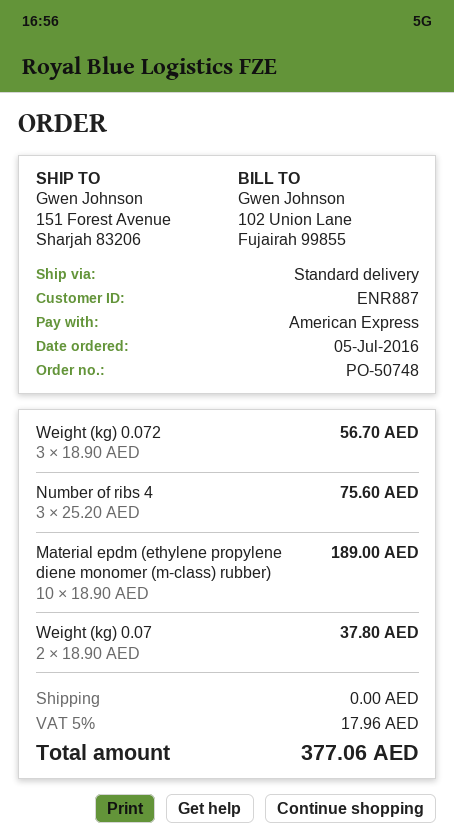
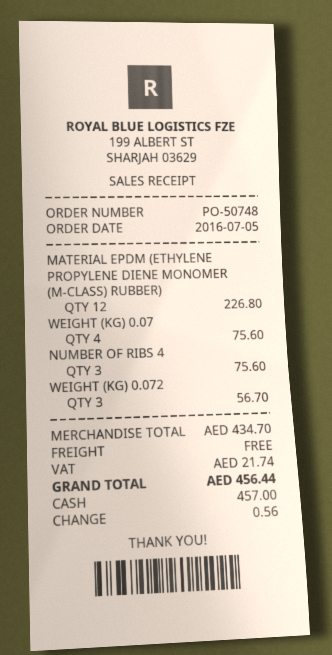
payment method: American Express -> cash
Material epdm (ethylene propylene diene monomer (m-class) rubber): 10 for 189.00 -> 12 for 226.80
Weight (kg) 0.07: 2 for 37.80 -> 4 for 75.60
tax: 17.96 -> 21.74
total: 377.06 -> 456.44

